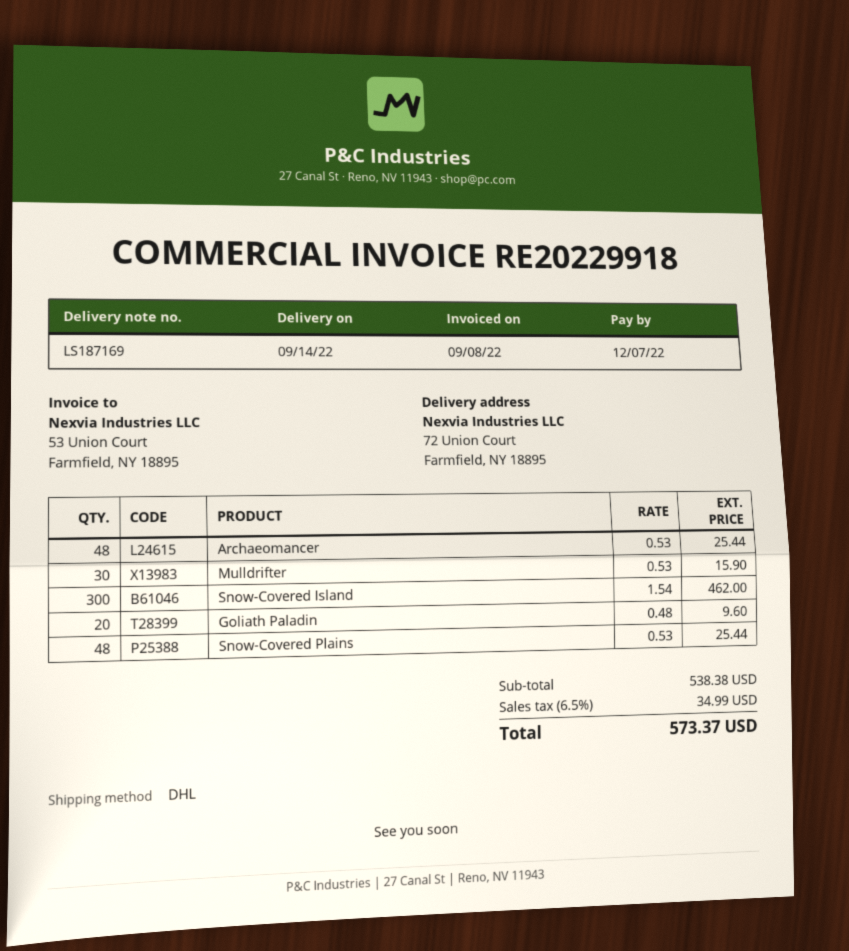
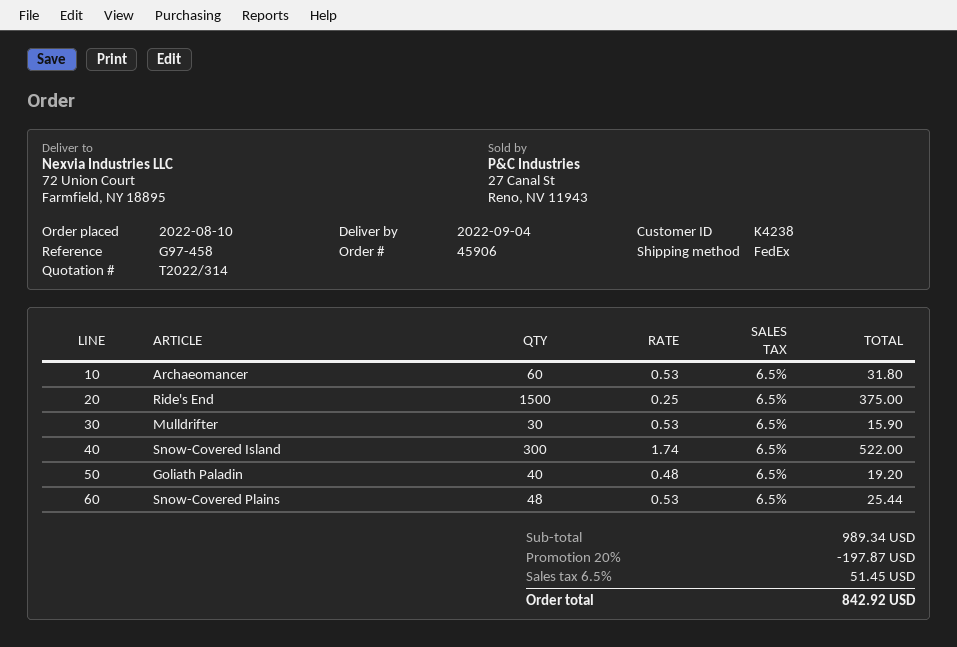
delivery date: 2022-09-14 -> 2022-09-04
shipping method: DHL -> FedEx
Archaeomancer: 48 x 0.53 = 25.44 -> 60 x 0.53 = 31.80
Snow-Covered Island: 300 x 1.54 = 462.00 -> 300 x 1.74 = 522.00
Goliath Paladin: 20 x 0.48 = 9.60 -> 40 x 0.48 = 19.20
Ride's End: none -> 1500 x 0.25 = 375.00
subtotal: 538.38 -> 989.34
discount: none -> 20% = 197.87
tax: 6.5% = 34.99 -> 6.5% = 51.45
total: 573.37 -> 842.92

